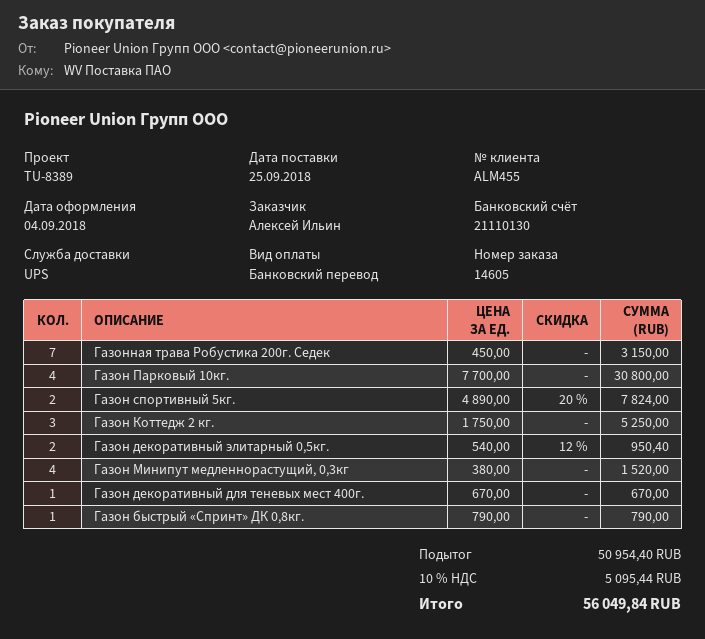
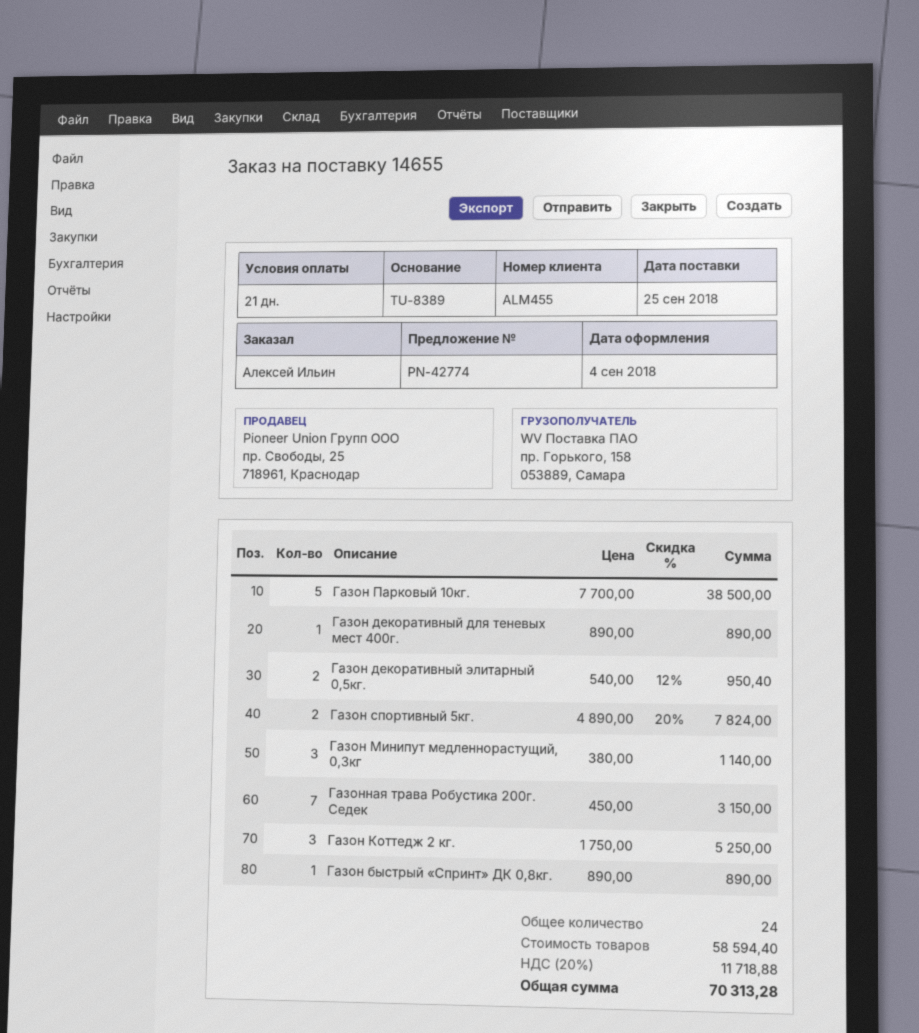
order number: 14605 -> 14655
Газон Парковый 10кг.: 4 x 7700.00 = 30800.00 -> 5 x 7700.00 = 38500.00
Газон Минипут медленнорастущий, 0,3кг: 4 x 380.00 = 1520.00 -> 3 x 380.00 = 1140.00
Газон декоративный для теневых мест 400г.: 1 x 670.00 = 670.00 -> 1 x 890.00 = 890.00
Газон быстрый «Спринт» ДК 0,8кг.: 1 x 790.00 = 790.00 -> 1 x 890.00 = 890.00
subtotal: 50954.40 -> 58594.40
tax: 10% = 5095.44 -> 20% = 11718.88
total: 56049.84 -> 70313.28

